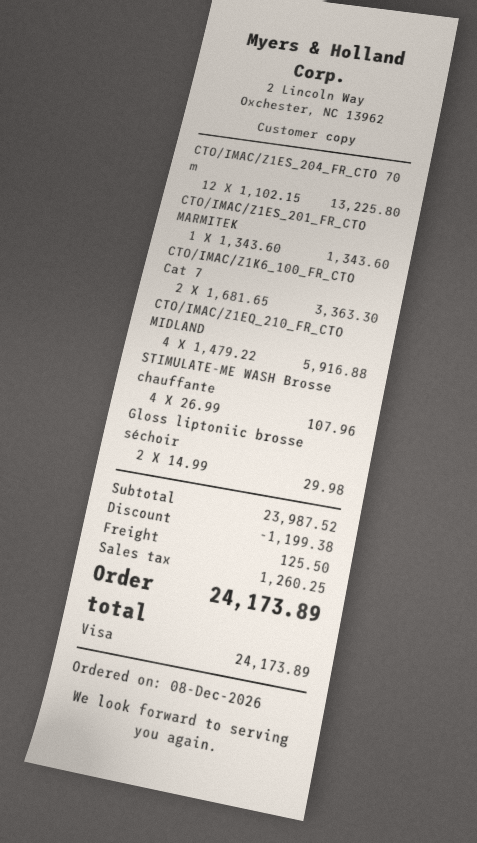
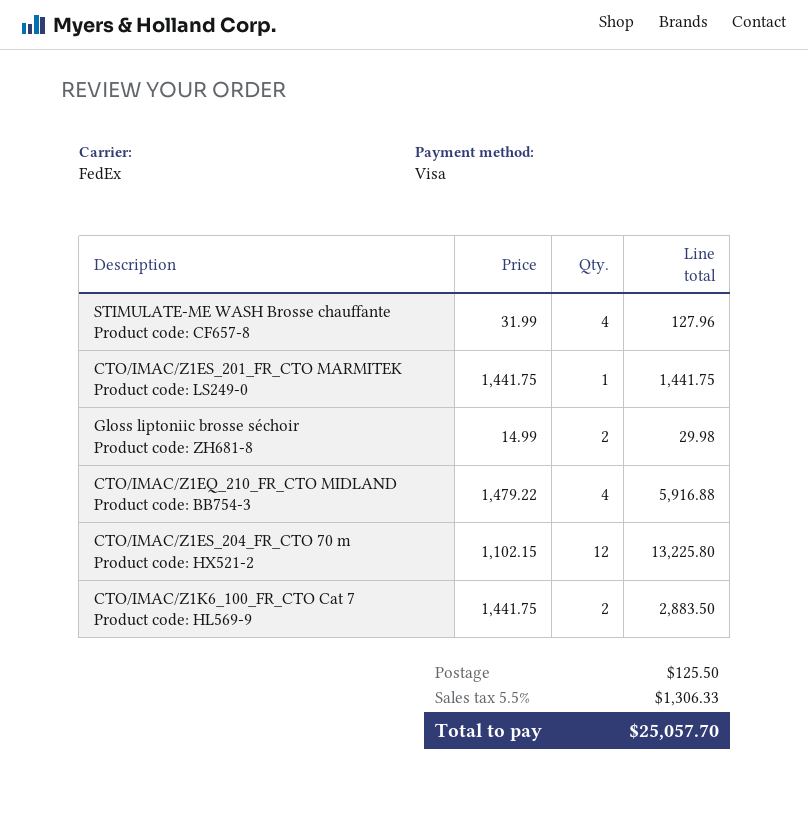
CTO/IMAC/Z1ES_201_FR_CTO MARMITEK: 1 x 1343.60 = 1343.60 -> 1 x 1441.75 = 1441.75
CTO/IMAC/Z1K6_100_FR_CTO Cat 7: 2 x 1681.65 = 3363.30 -> 2 x 1441.75 = 2883.50
STIMULATE-ME WASH Brosse chauffante: 4 x 26.99 = 107.96 -> 4 x 31.99 = 127.96
discount: 1199.38 -> none
tax: 1260.25 -> 1306.33
total: 24173.89 -> 25057.70

